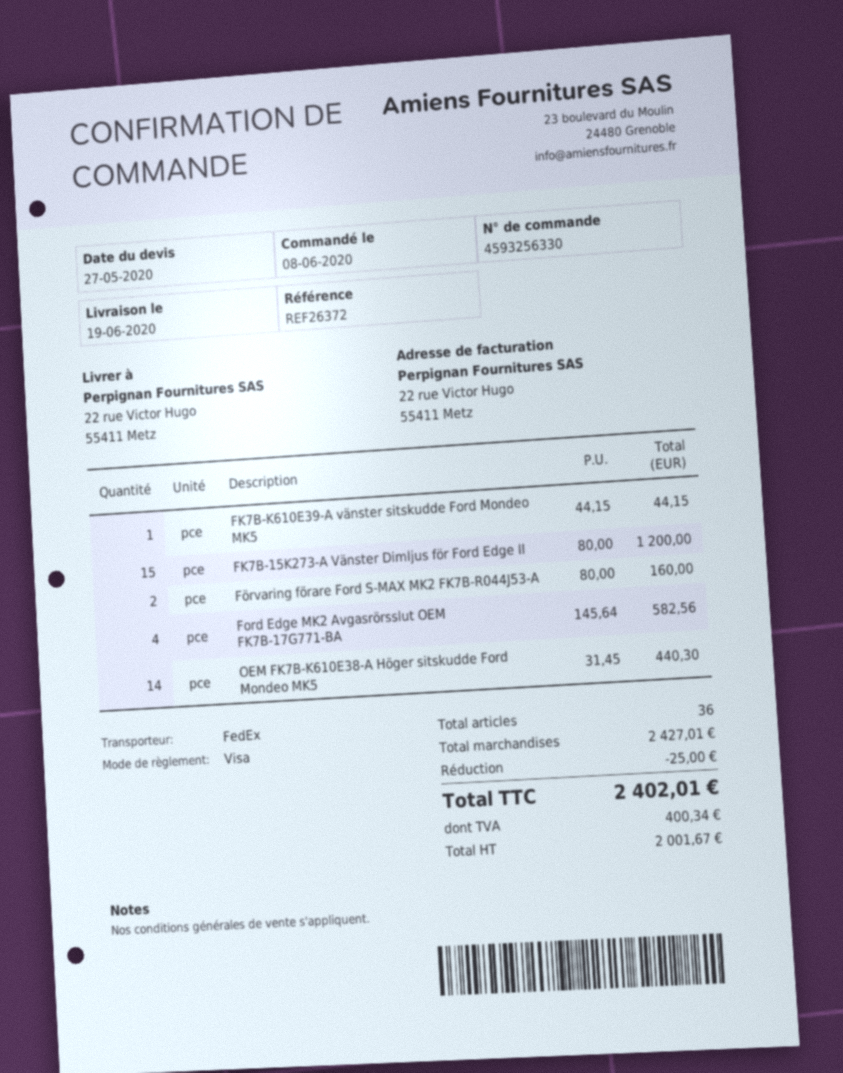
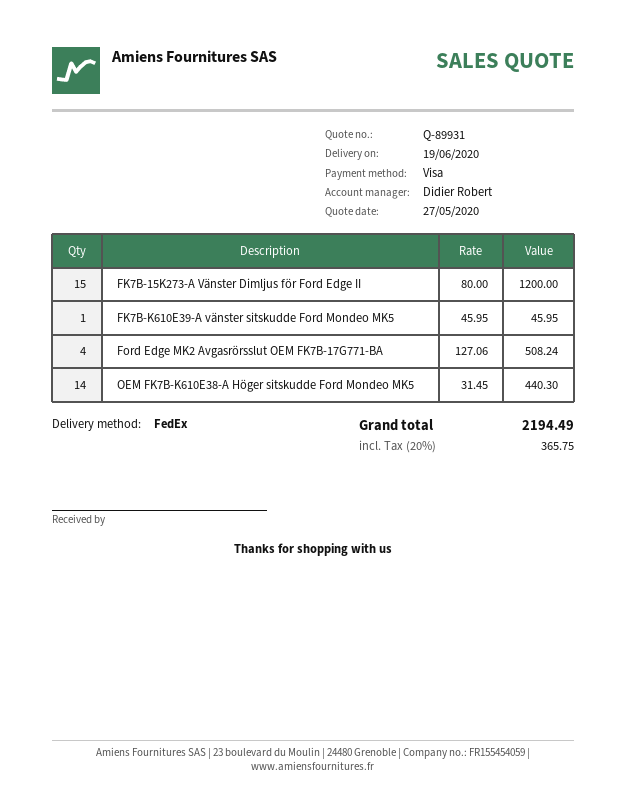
FK7B-K610E39-A vänster sitskudde Ford Mondeo MK5: 1 x 44.15 = 44.15 -> 1 x 45.95 = 45.95
Förvaring förare Ford S-MAX MK2 FK7B-R044J53-A: 2 x 80.00 = 160.00 -> none
Ford Edge MK2 Avgasrörsslut OEM FK7B-17G771-BA: 4 x 145.64 = 582.56 -> 4 x 127.06 = 508.24
discount: 25.00 -> none
tax: 400.34 -> 365.75
total: 2402.01 -> 2194.49

